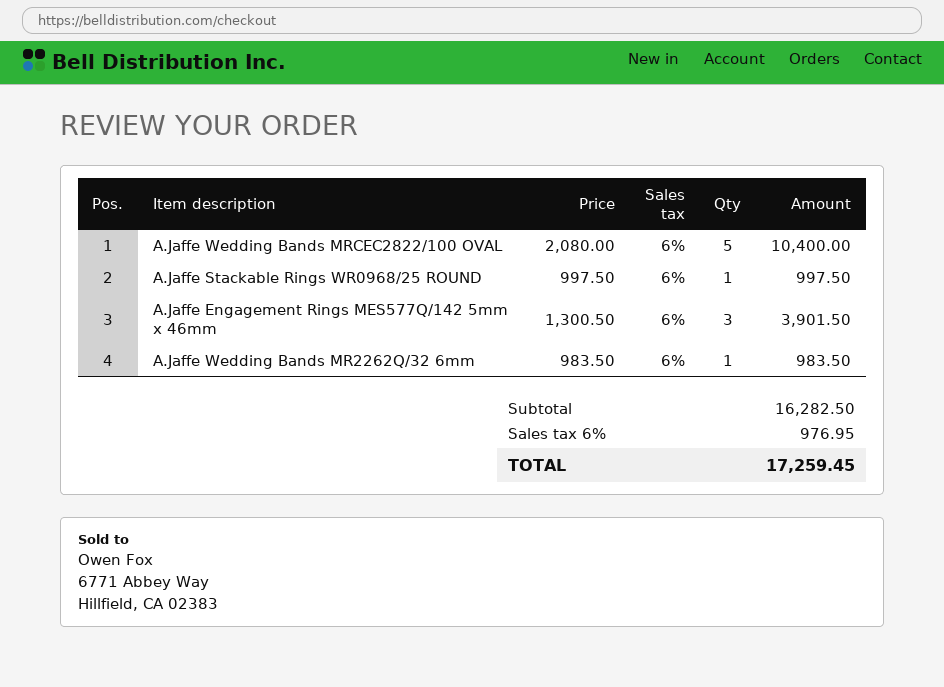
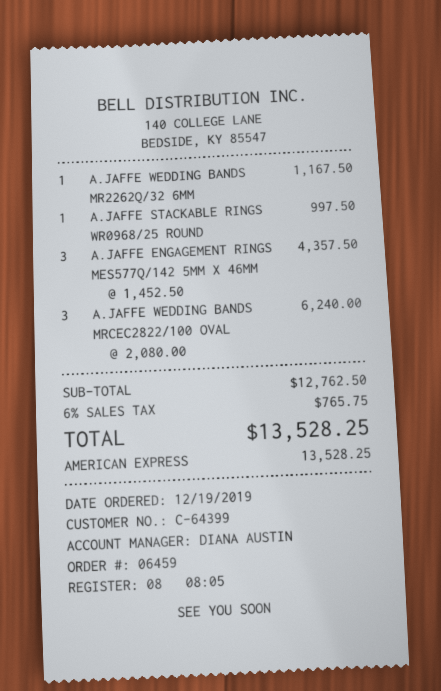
A.Jaffe Wedding Bands MRCEC2822/100 OVAL: 5 x 2080.00 = 10400.00 -> 3 x 2080.00 = 6240.00
A.Jaffe Engagement Rings MES577Q/142 5mm x 46mm: 3 x 1300.50 = 3901.50 -> 3 x 1452.50 = 4357.50
A.Jaffe Wedding Bands MR2262Q/32 6mm: 1 x 983.50 = 983.50 -> 1 x 1167.50 = 1167.50
subtotal: 16282.50 -> 12762.50
tax: 6% = 976.95 -> 6% = 765.75
total: 17259.45 -> 13528.25

